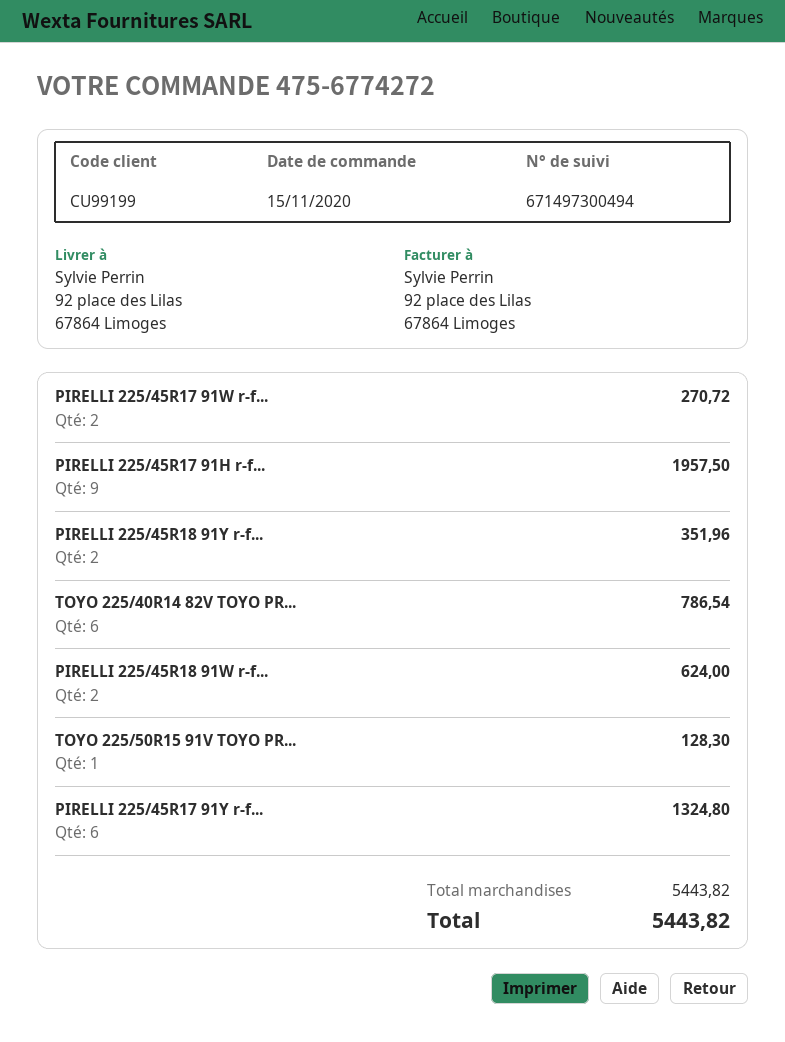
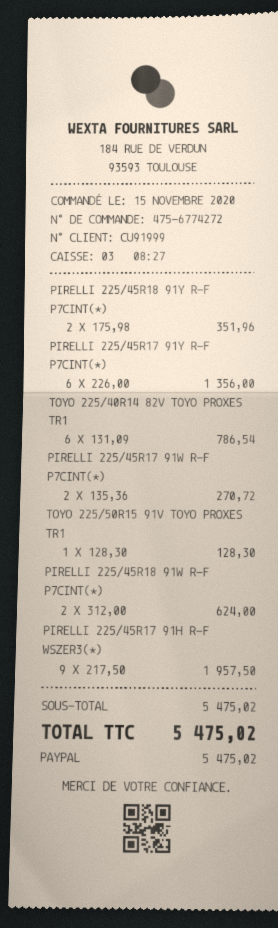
customer number: CU99199 -> CU91999
PIRELLI 225/45R17 91Y r-f...: 6 for 1324.80 -> 6 for 1356.00
subtotal: 5443.82 -> 5475.02
total: 5443.82 -> 5475.02

